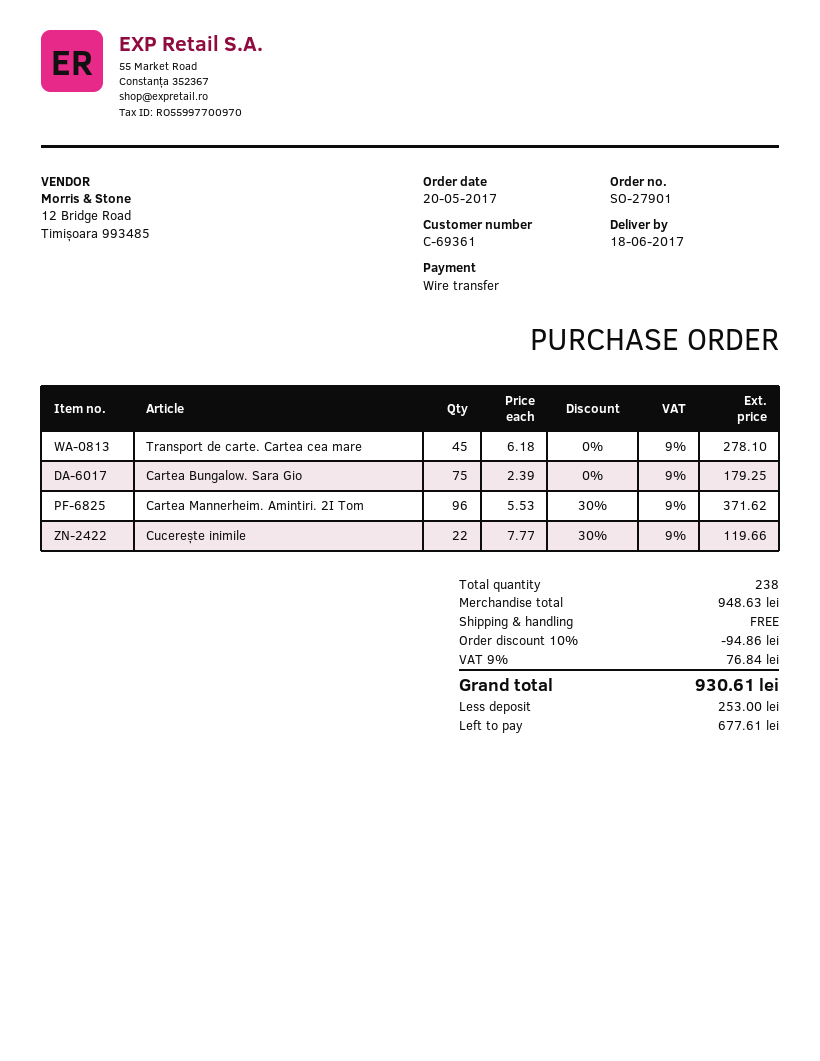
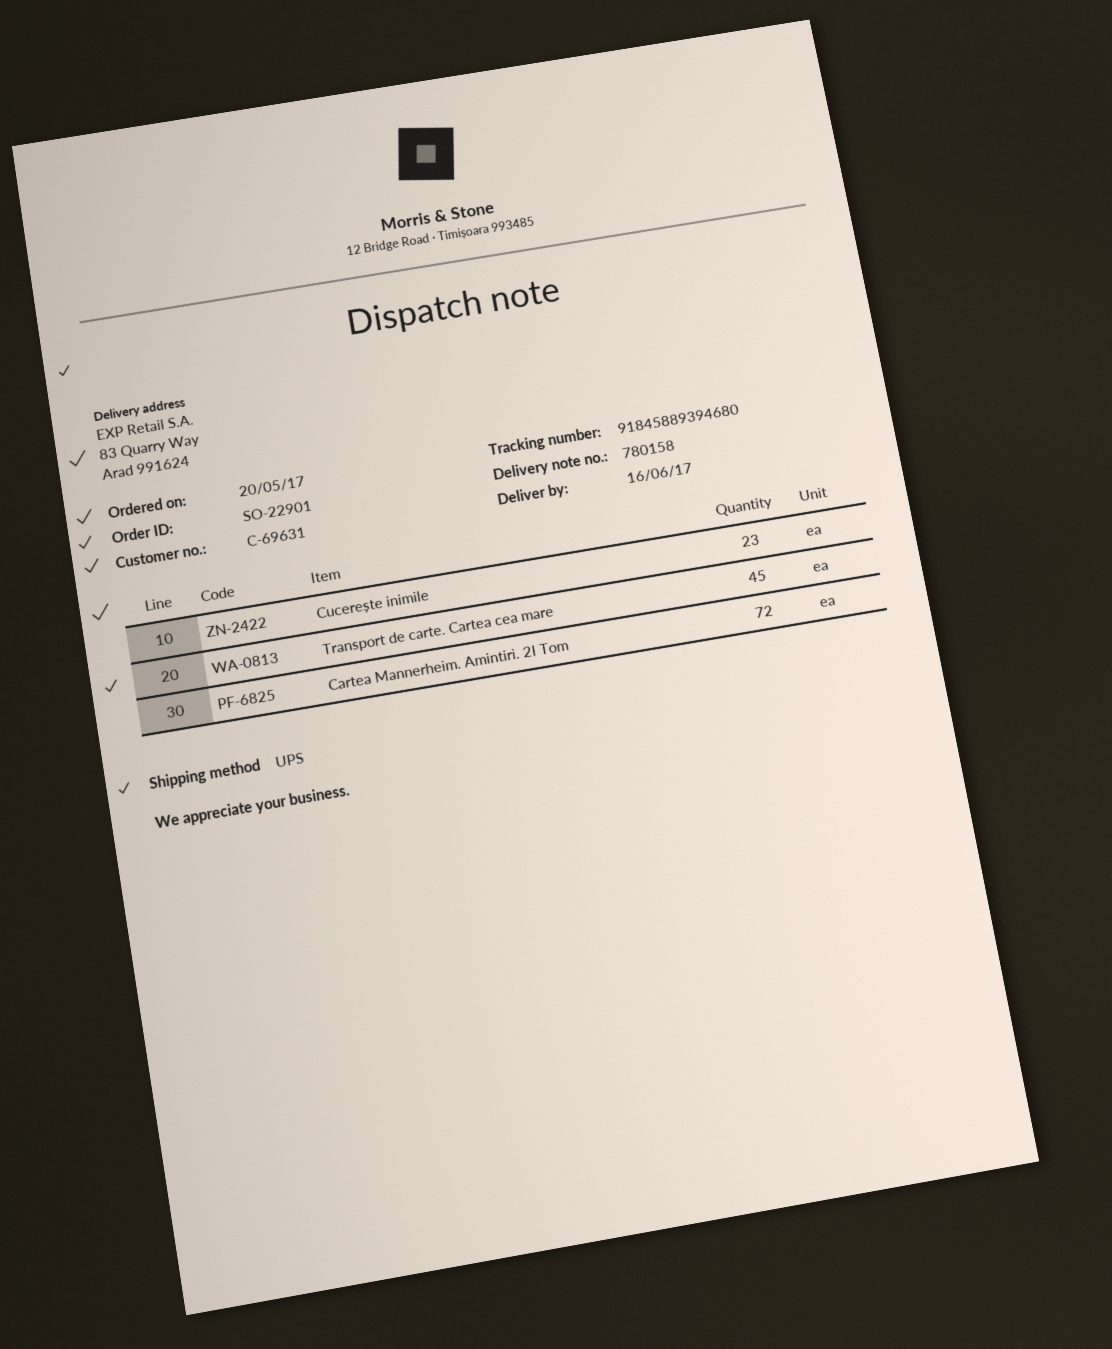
order number: SO-27901 -> SO-22901
delivery date: 2017-06-18 -> 2017-06-16
customer number: C-69361 -> C-69631
Cartea Bungalow. Sara Gio: 75 -> none
Cartea Mannerheim. Amintiri. 2І Tom: 96 -> 72
Cucerește inimile: 22 -> 23

